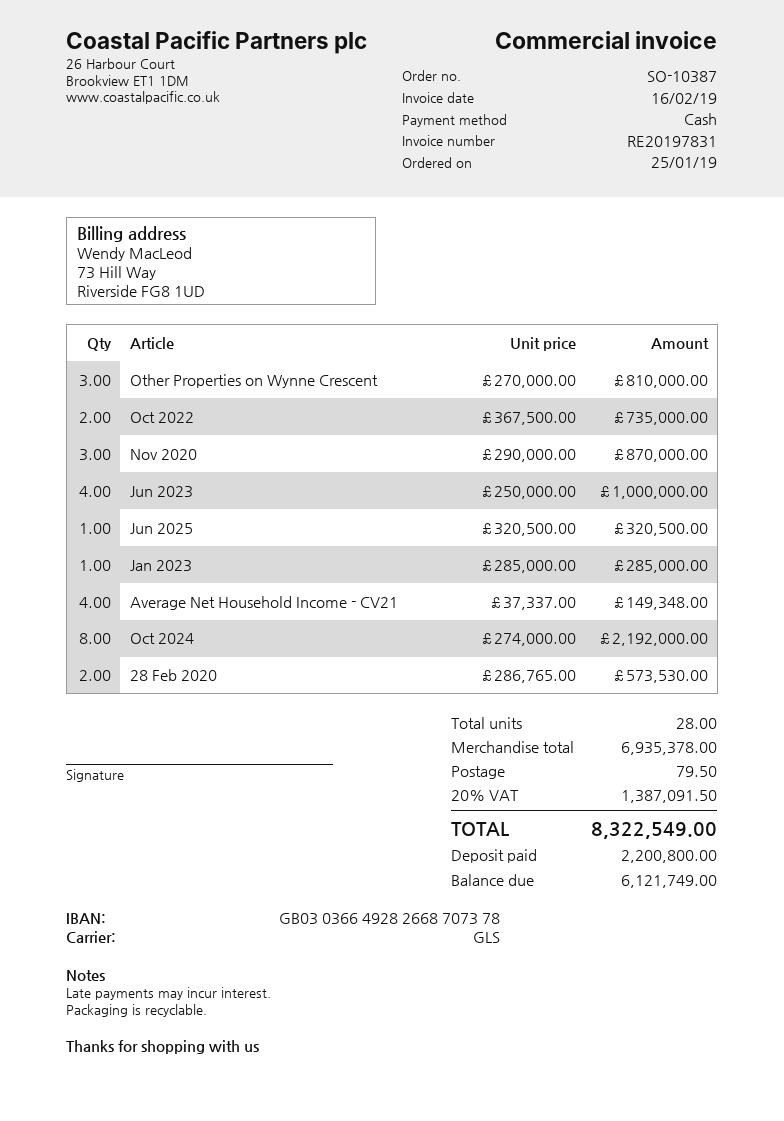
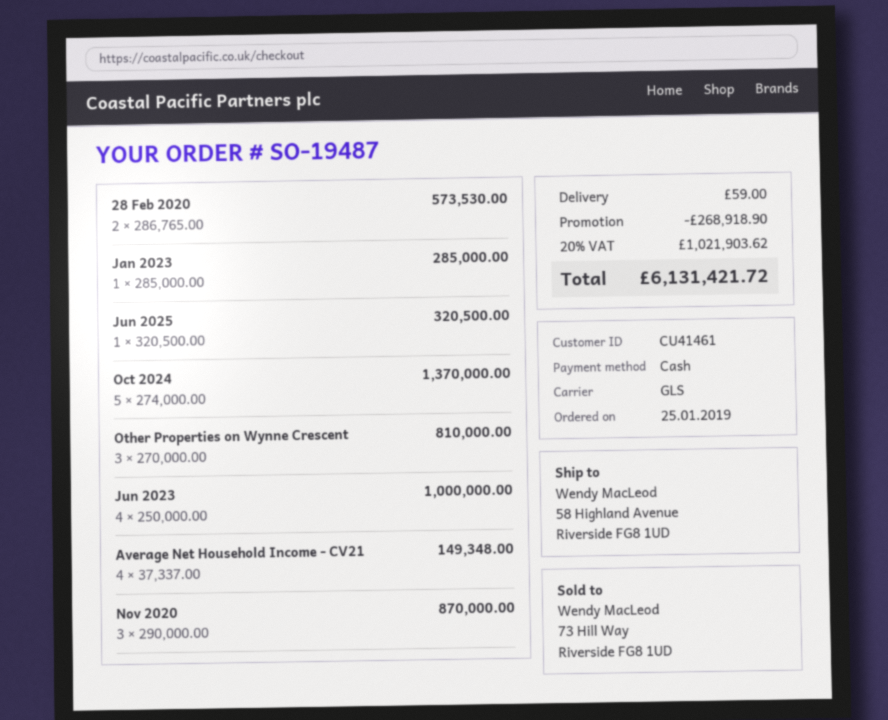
order number: SO-10387 -> SO-19487
Oct 2022: 2 x 367500.00 = 735000.00 -> none
Oct 2024: 8 x 274000.00 = 2192000.00 -> 5 x 274000.00 = 1370000.00
discount: none -> 268918.90
shipping: 79.50 -> 59.00
tax: 20% = 1387091.50 -> 20% = 1021903.62
total: 8322549.00 -> 6131421.72

